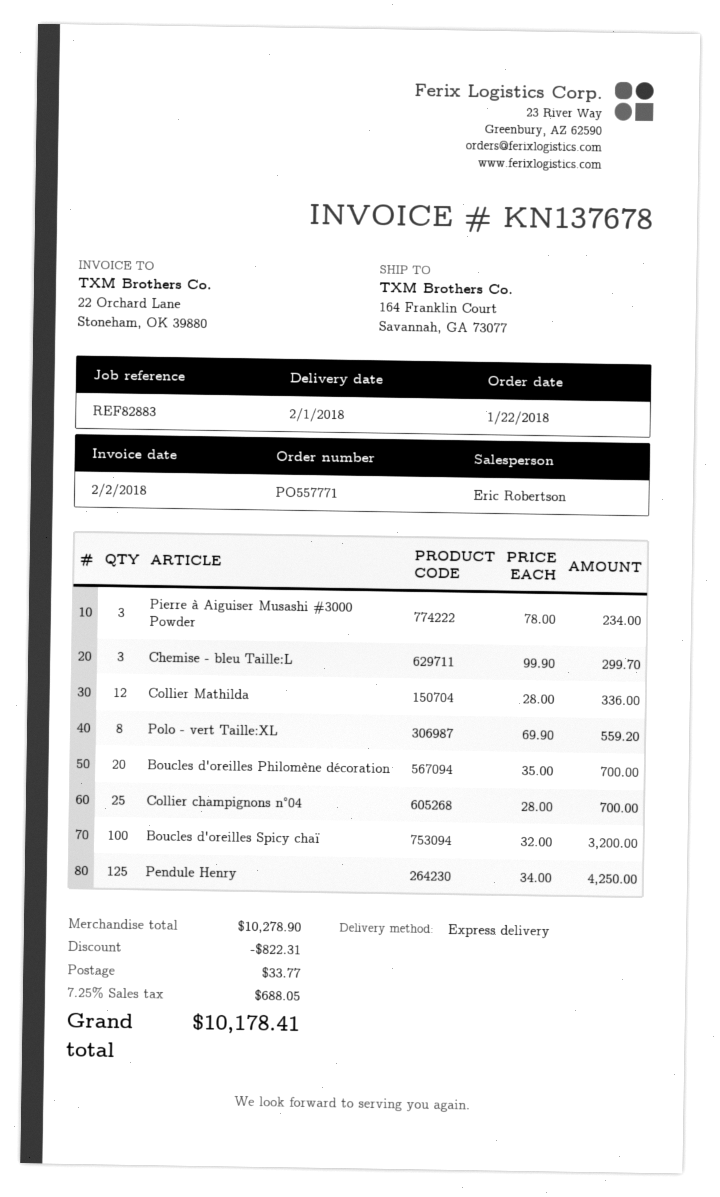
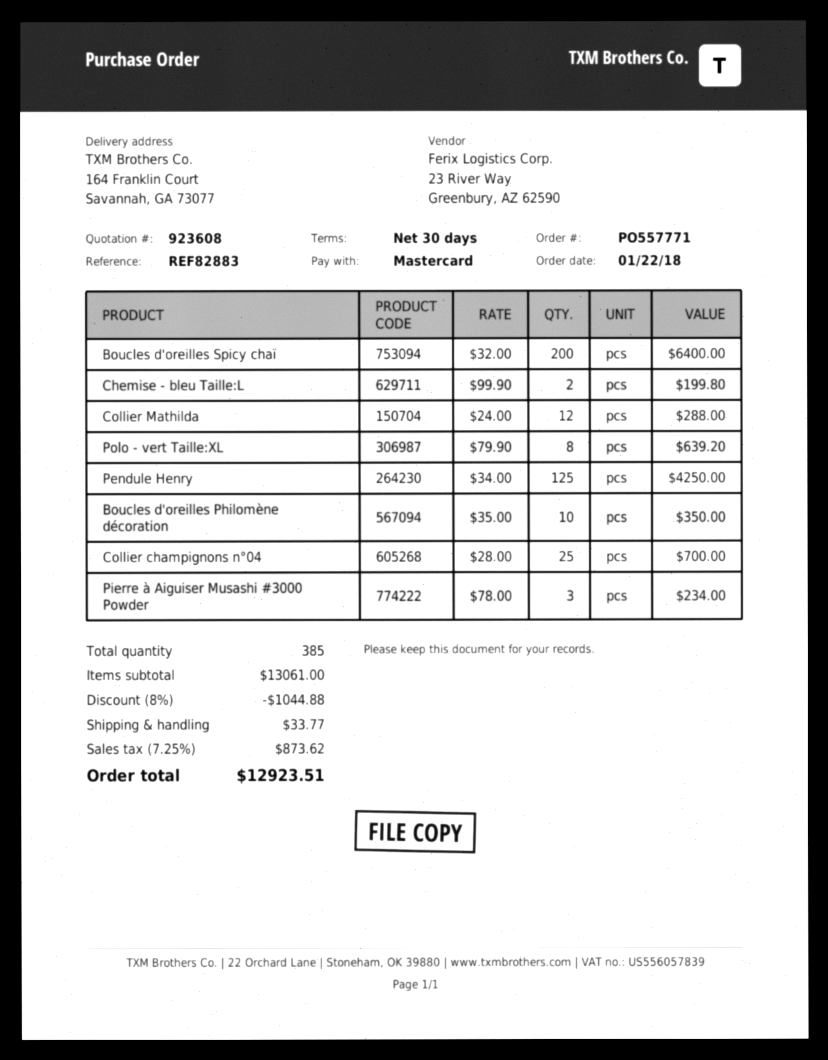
Chemise - bleu Taille:L: 3 x 99.90 = 299.70 -> 2 x 99.90 = 199.80
Collier Mathilda: 12 x 28.00 = 336.00 -> 12 x 24.00 = 288.00
Polo - vert Taille:XL: 8 x 69.90 = 559.20 -> 8 x 79.90 = 639.20
Boucles d'oreilles Philomène décoration: 20 x 35.00 = 700.00 -> 10 x 35.00 = 350.00
Boucles d'oreilles Spicy chaï: 100 x 32.00 = 3200.00 -> 200 x 32.00 = 6400.00
subtotal: 10278.90 -> 13061.00
discount: 822.31 -> 1044.88
tax: 7.25% = 688.05 -> 7.25% = 873.62
total: 10178.41 -> 12923.51

